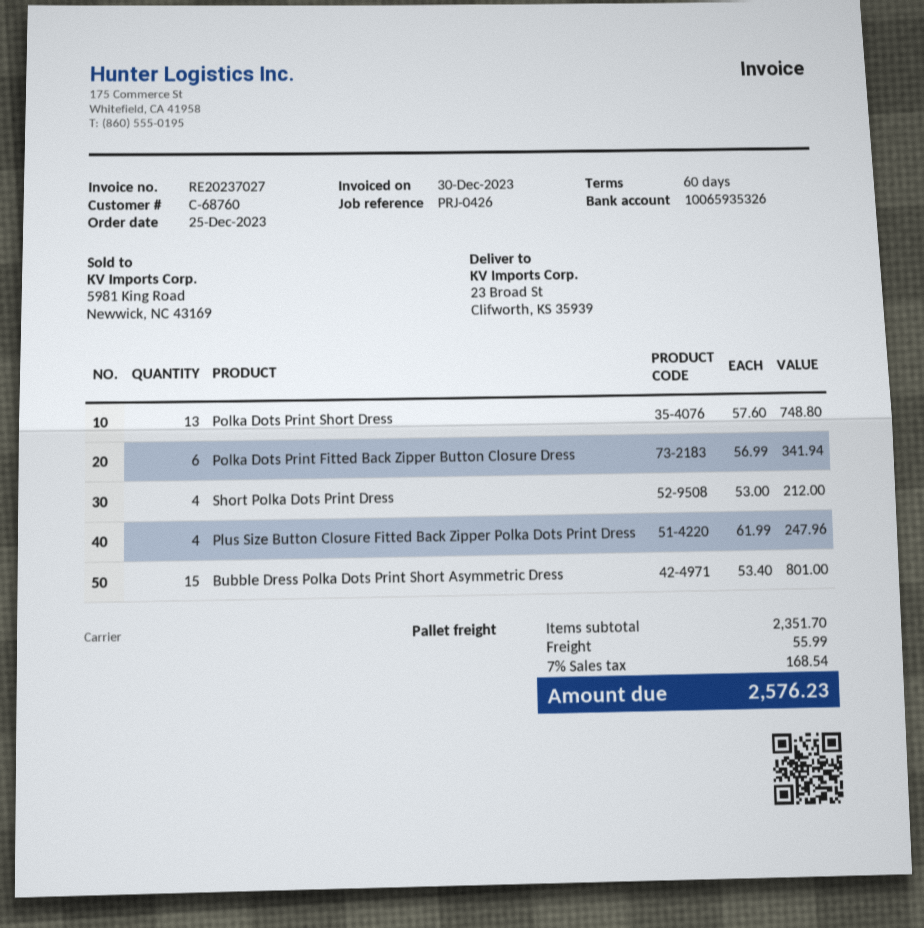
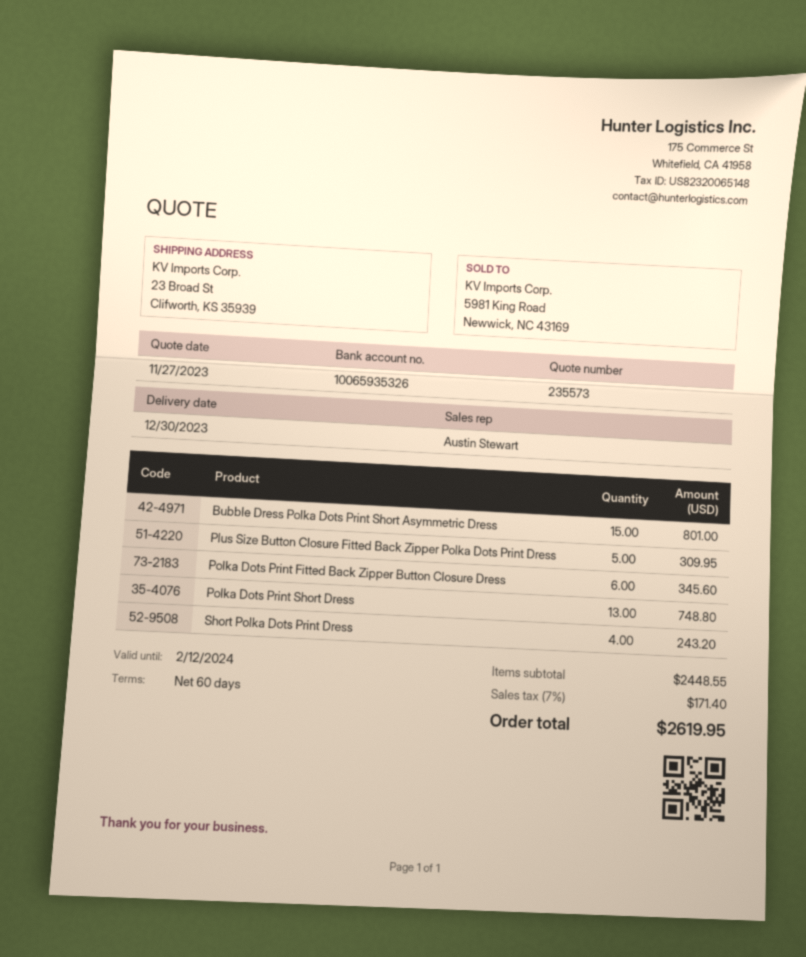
Polka Dots Print Fitted Back Zipper Button Closure Dress: 6 for 341.94 -> 6 for 345.60
Short Polka Dots Print Dress: 4 for 212.00 -> 4 for 243.20
Plus Size Button Closure Fitted Back Zipper Polka Dots Print Dress: 4 for 247.96 -> 5 for 309.95
subtotal: 2351.70 -> 2448.55
shipping: 55.99 -> none
tax: 7% = 168.54 -> 7% = 171.40
total: 2576.23 -> 2619.95

